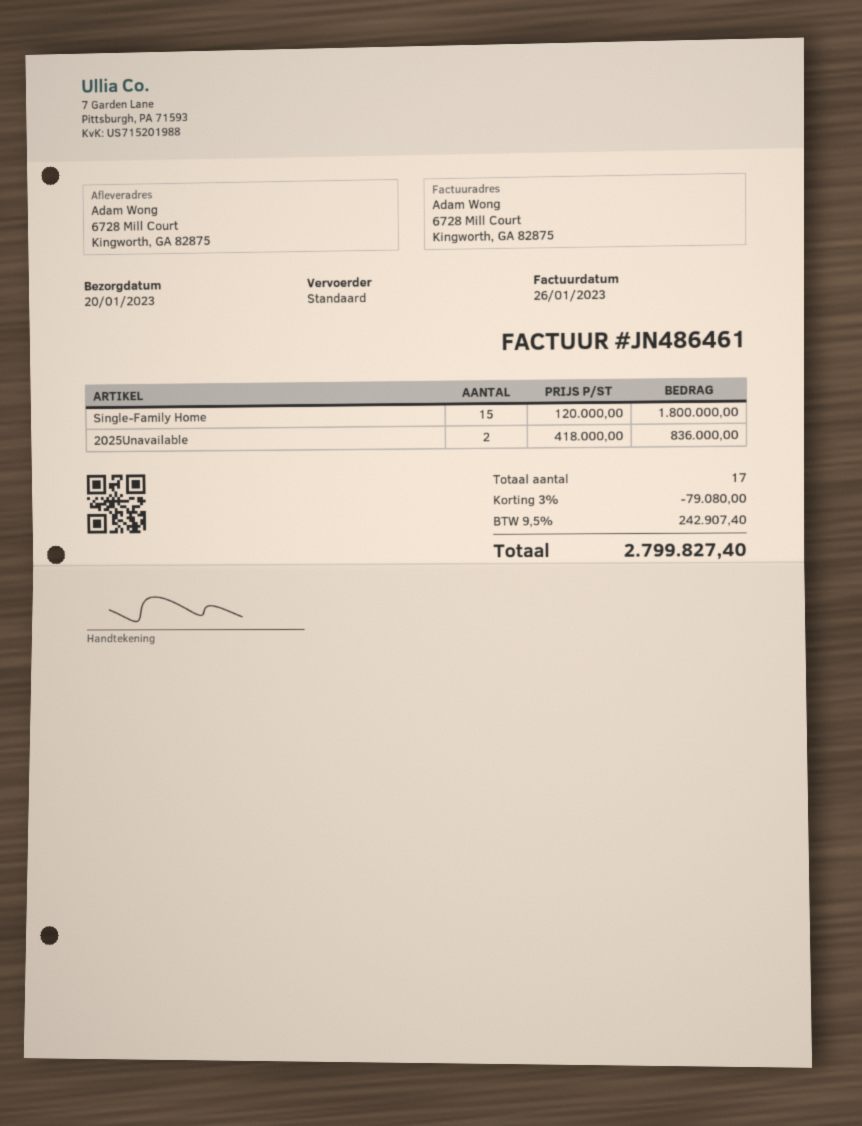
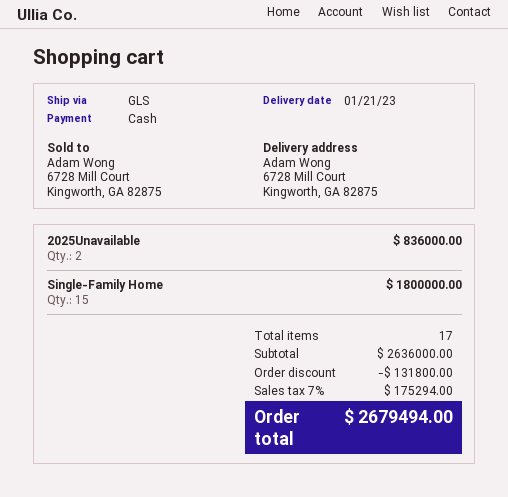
delivery date: 2023-01-20 -> 2023-01-21
shipping method: standard -> GLS
discount: 79080.00 -> 131800.00
tax: 9.5% = 242907.40 -> 7% = 175294.00
total: 2799827.40 -> 2679494.00

